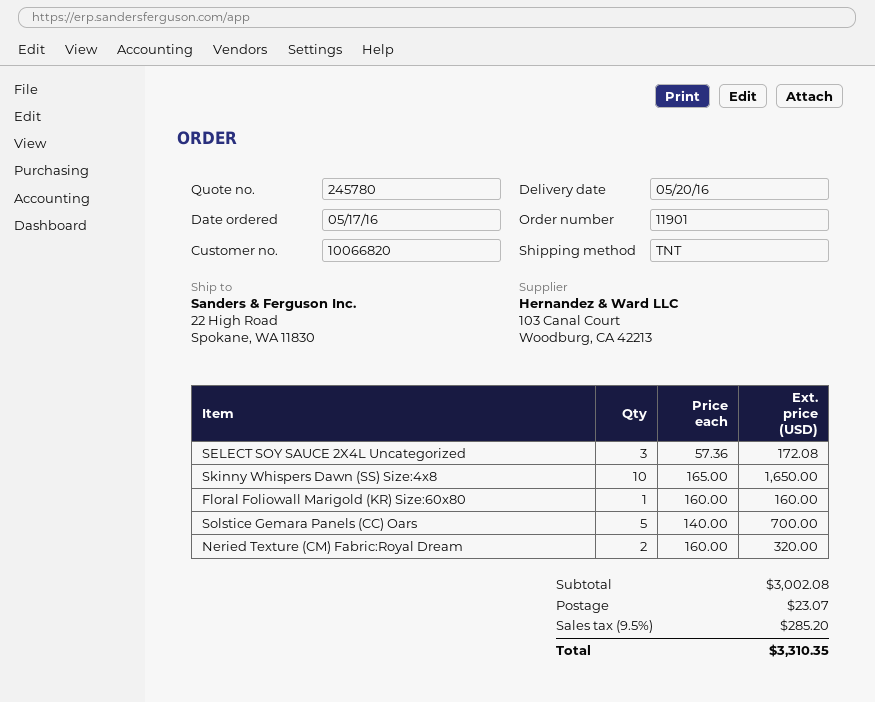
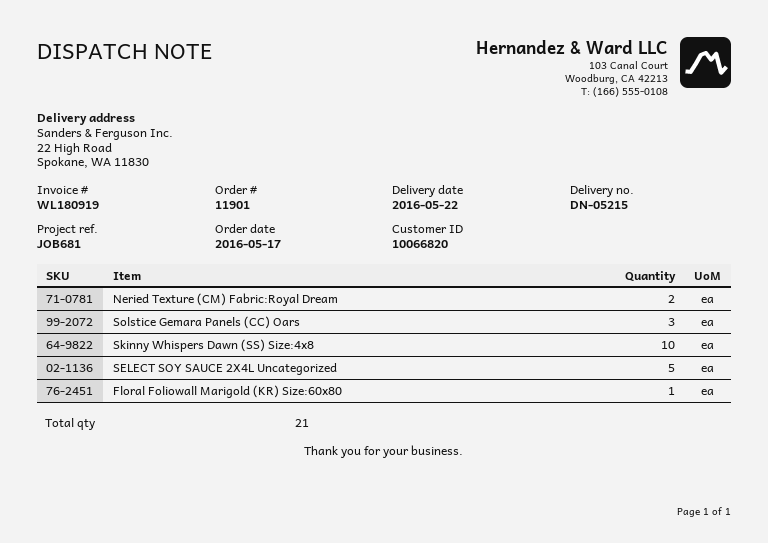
delivery date: 2016-05-20 -> 2016-05-22
SELECT SOY SAUCE 2X4L Uncategorized: 3 -> 5
Solstice Gemara Panels (CC) Oars: 5 -> 3

